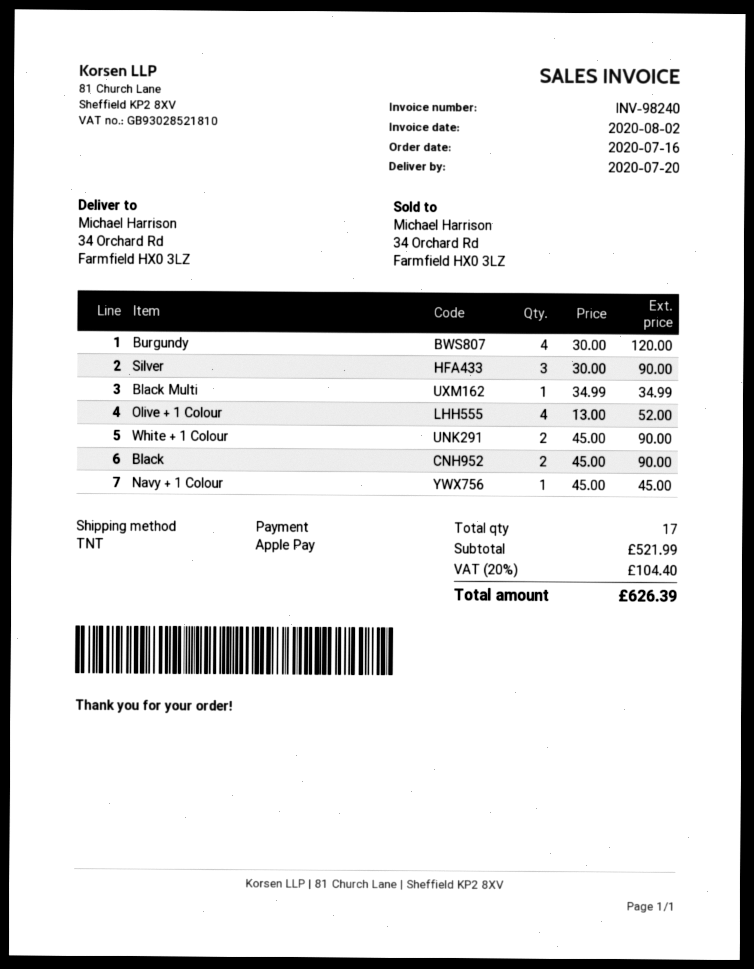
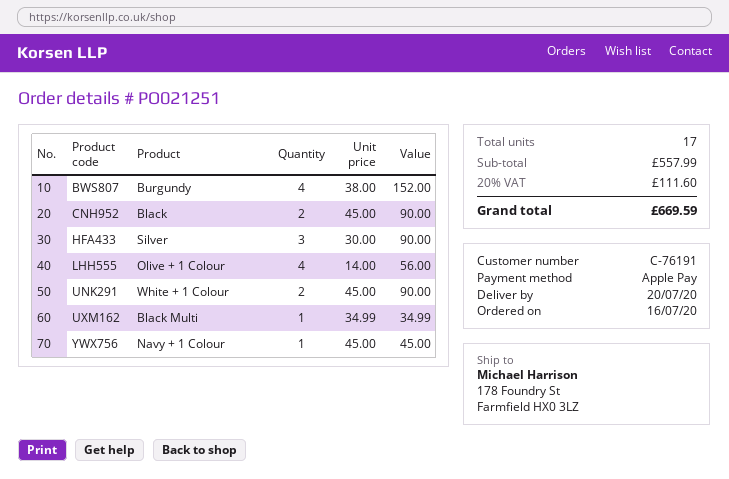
ship to: 34 Orchard Rd, Farmfield HX0 3LZ -> 178 Foundry St, Farmfield HX0 3LZ
Burgundy: 4 x 30.00 = 120.00 -> 4 x 38.00 = 152.00
Olive + 1 Colour: 4 x 13.00 = 52.00 -> 4 x 14.00 = 56.00
subtotal: 521.99 -> 557.99
tax: 20% = 104.40 -> 20% = 111.60
total: 626.39 -> 669.59

